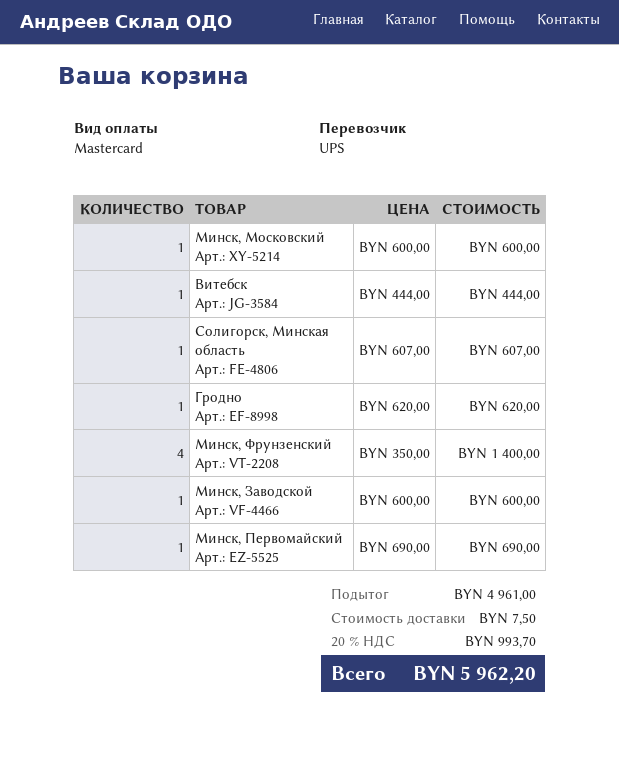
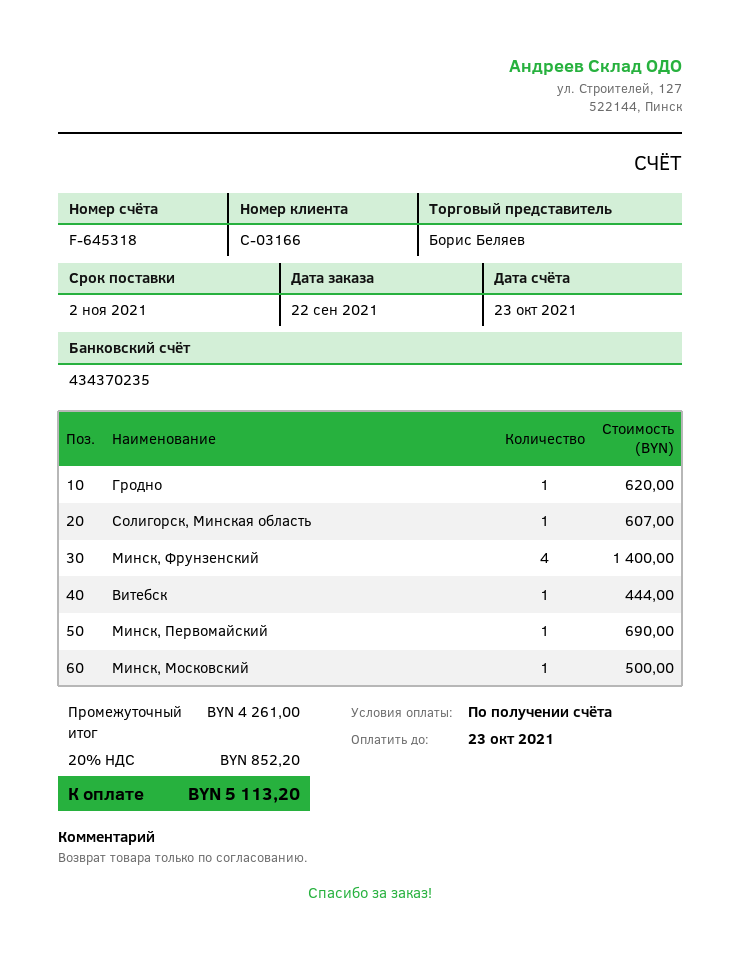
Минск, Московский: 1 for 600.00 -> 1 for 500.00
Минск, Заводской: 1 for 600.00 -> none
subtotal: 4961.00 -> 4261.00
shipping: 7.50 -> none
tax: 20% = 993.70 -> 20% = 852.20
total: 5962.20 -> 5113.20

